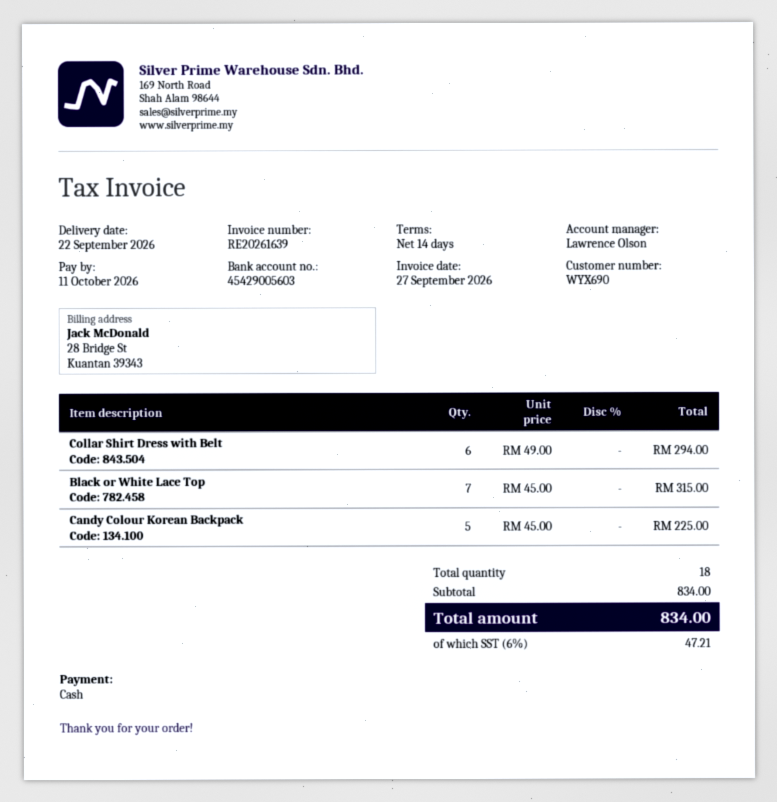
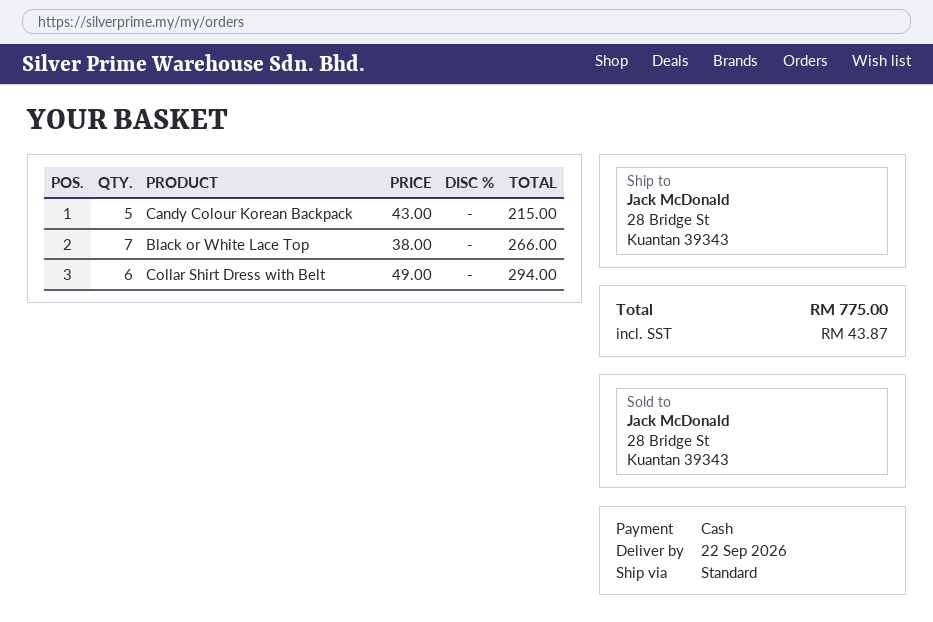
Black or White Lace Top: 7 x 45.00 = 315.00 -> 7 x 38.00 = 266.00
Candy Colour Korean Backpack: 5 x 45.00 = 225.00 -> 5 x 43.00 = 215.00
tax: 47.21 -> 43.87
total: 834.00 -> 775.00

